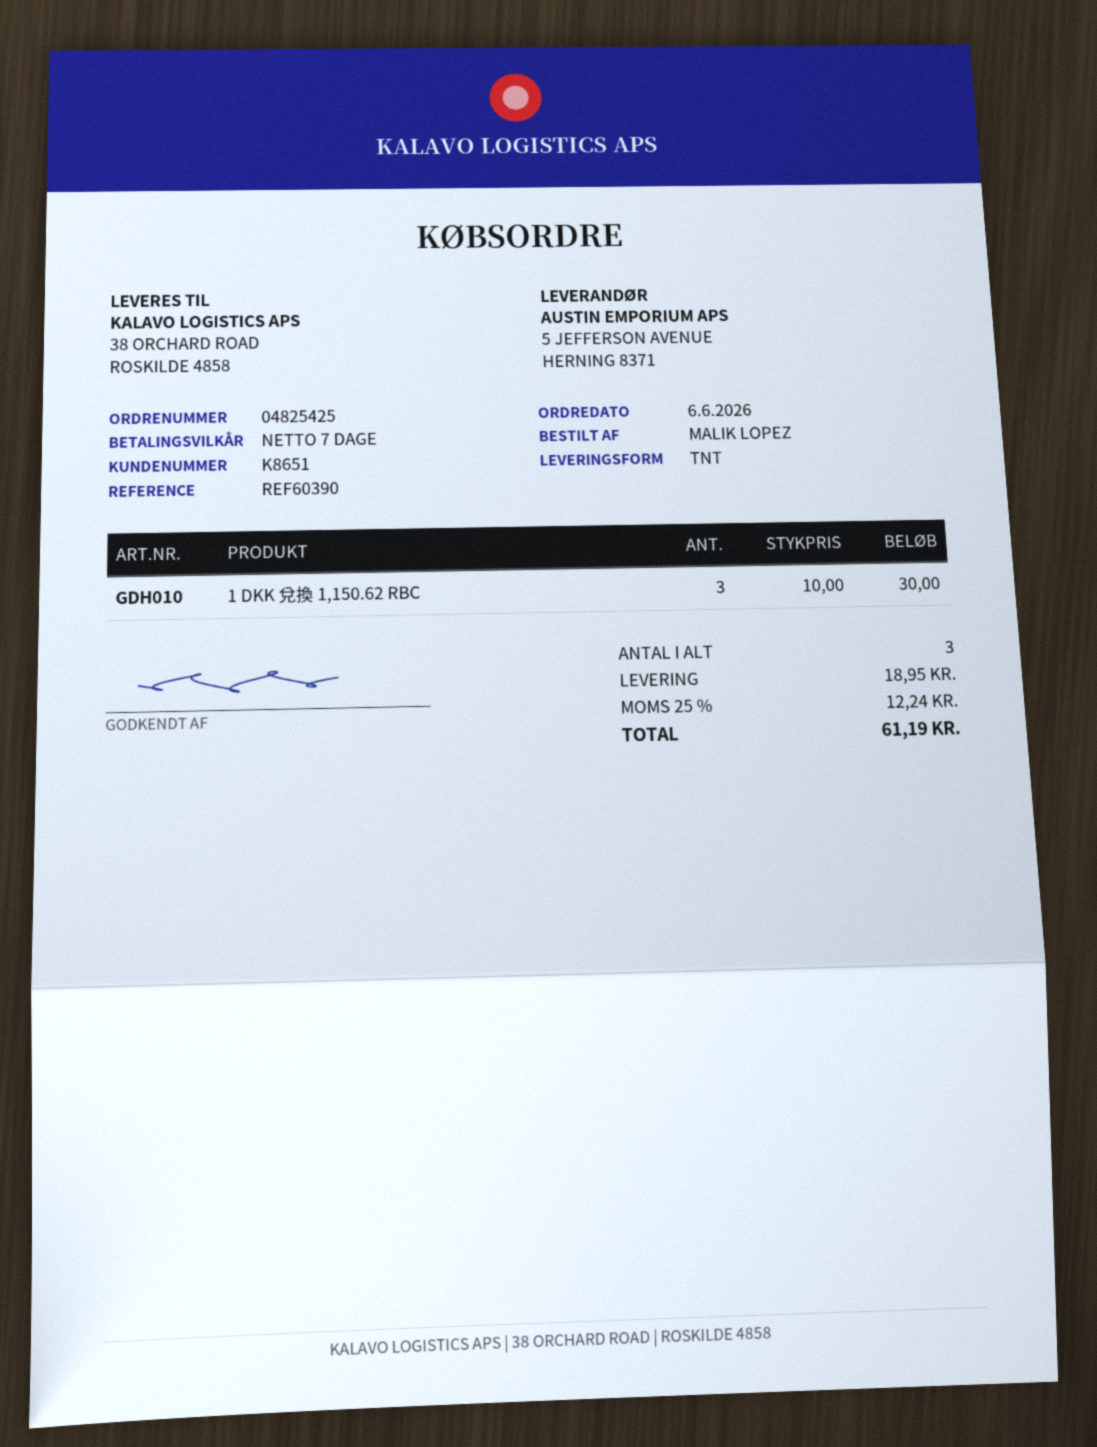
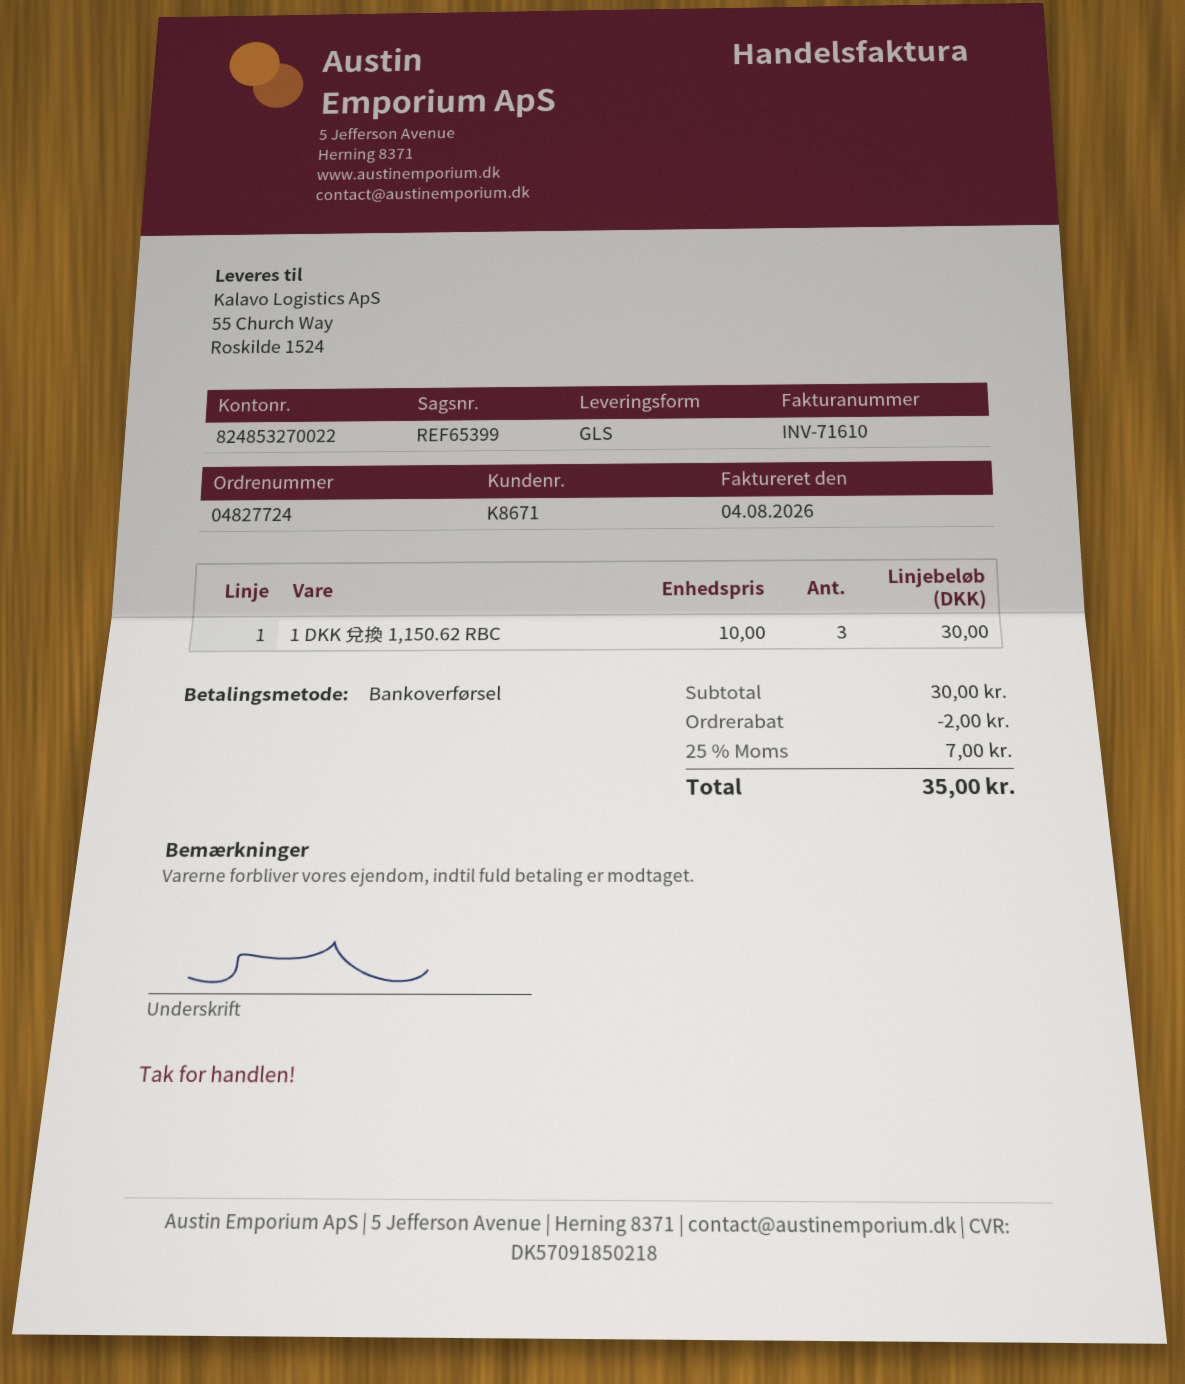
order number: 04825425 -> 04827724
customer number: K8651 -> K8671
reference: REF60390 -> REF65399
shipping method: TNT -> GLS
ship to: 38 ORCHARD ROAD, ROSKILDE 4858 -> 55 Church Way, Roskilde 1524
discount: none -> 2.00
shipping: 18.95 -> none
tax: 25% = 12.24 -> 25% = 7.00
total: 61.19 -> 35.00

